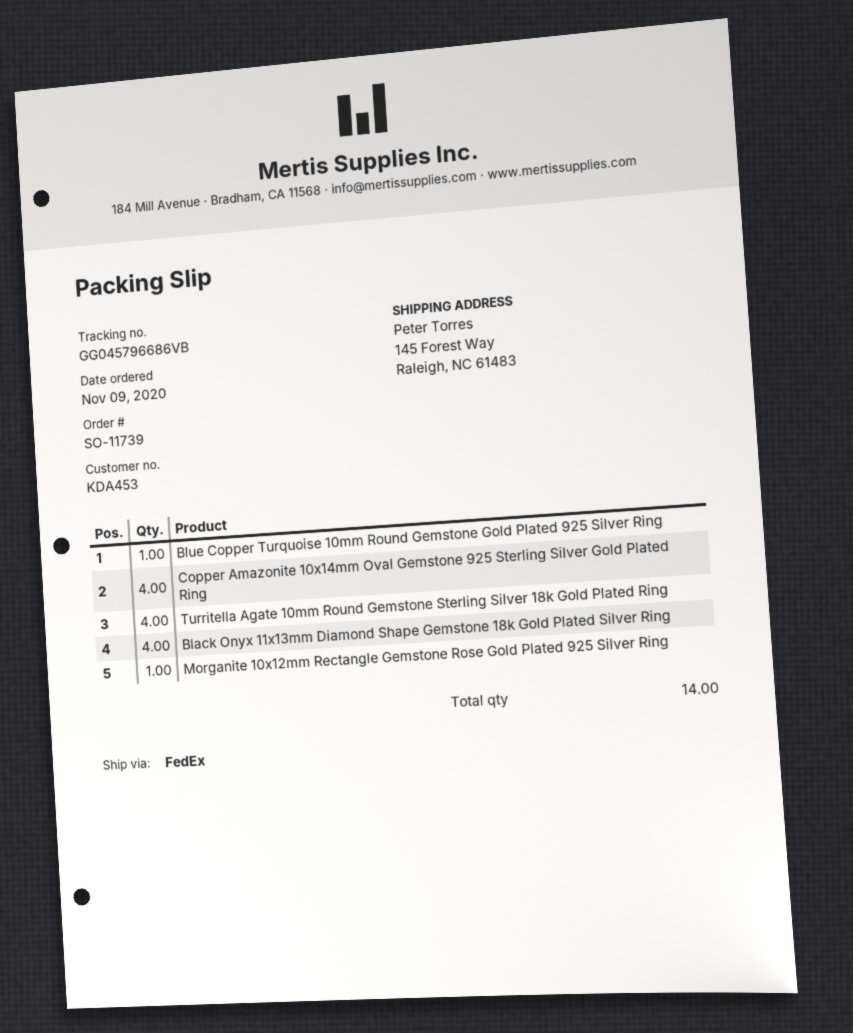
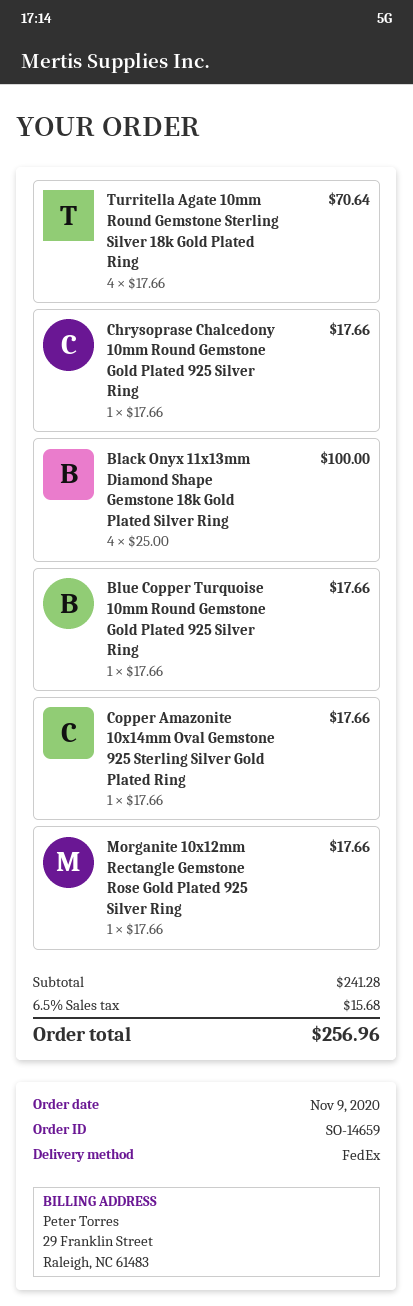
order number: SO-11739 -> SO-14659
Copper Amazonite 10x14mm Oval Gemstone 925 Sterling Silver Gold Plated Ring: 4 -> 1
Chrysoprase Chalcedony 10mm Round Gemstone Gold Plated 925 Silver Ring: none -> 1

